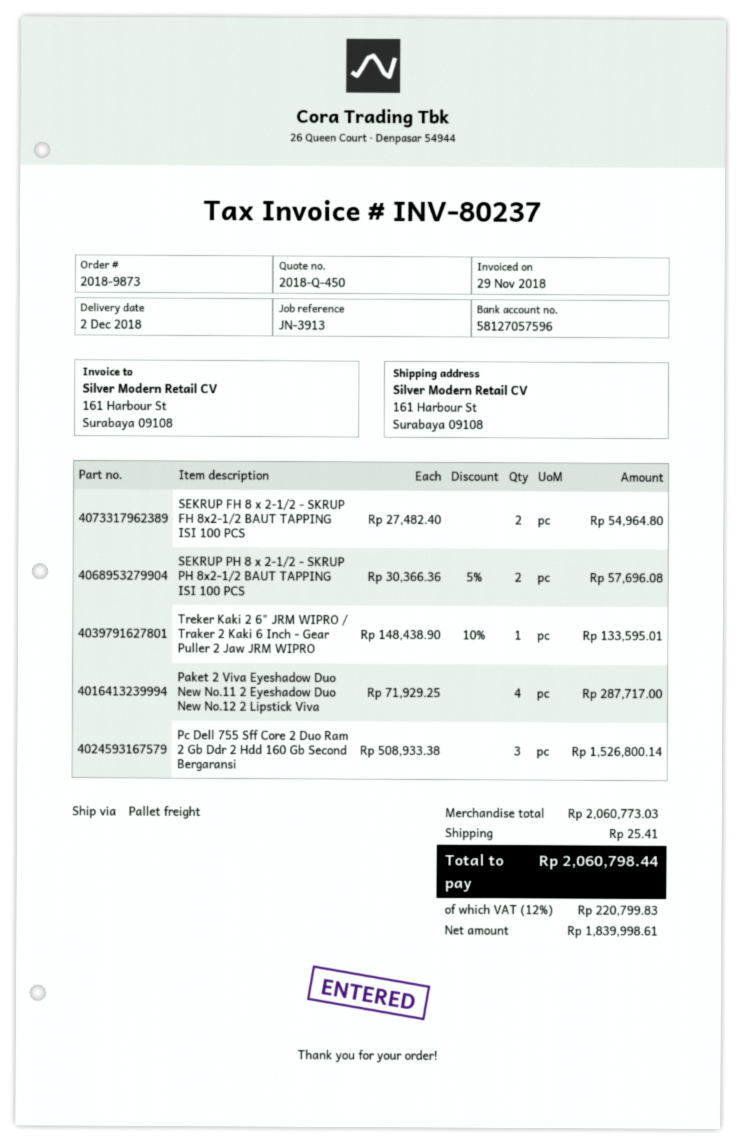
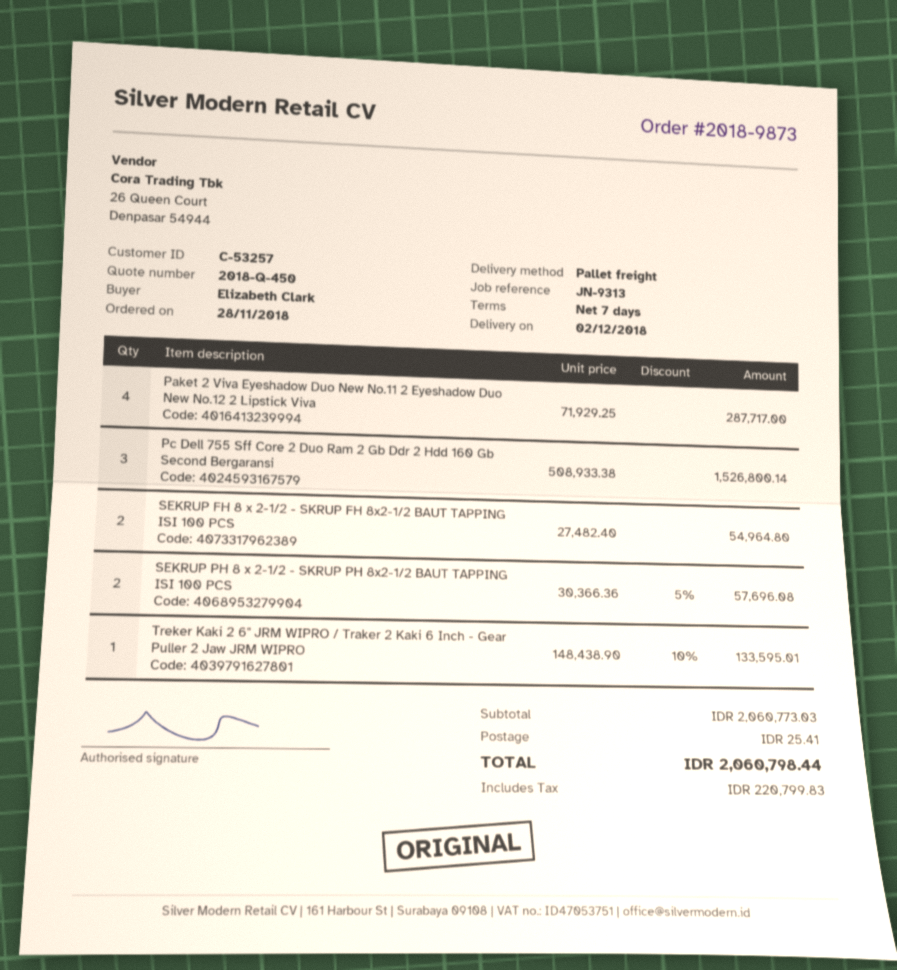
reference: JN-3913 -> JN-9313

